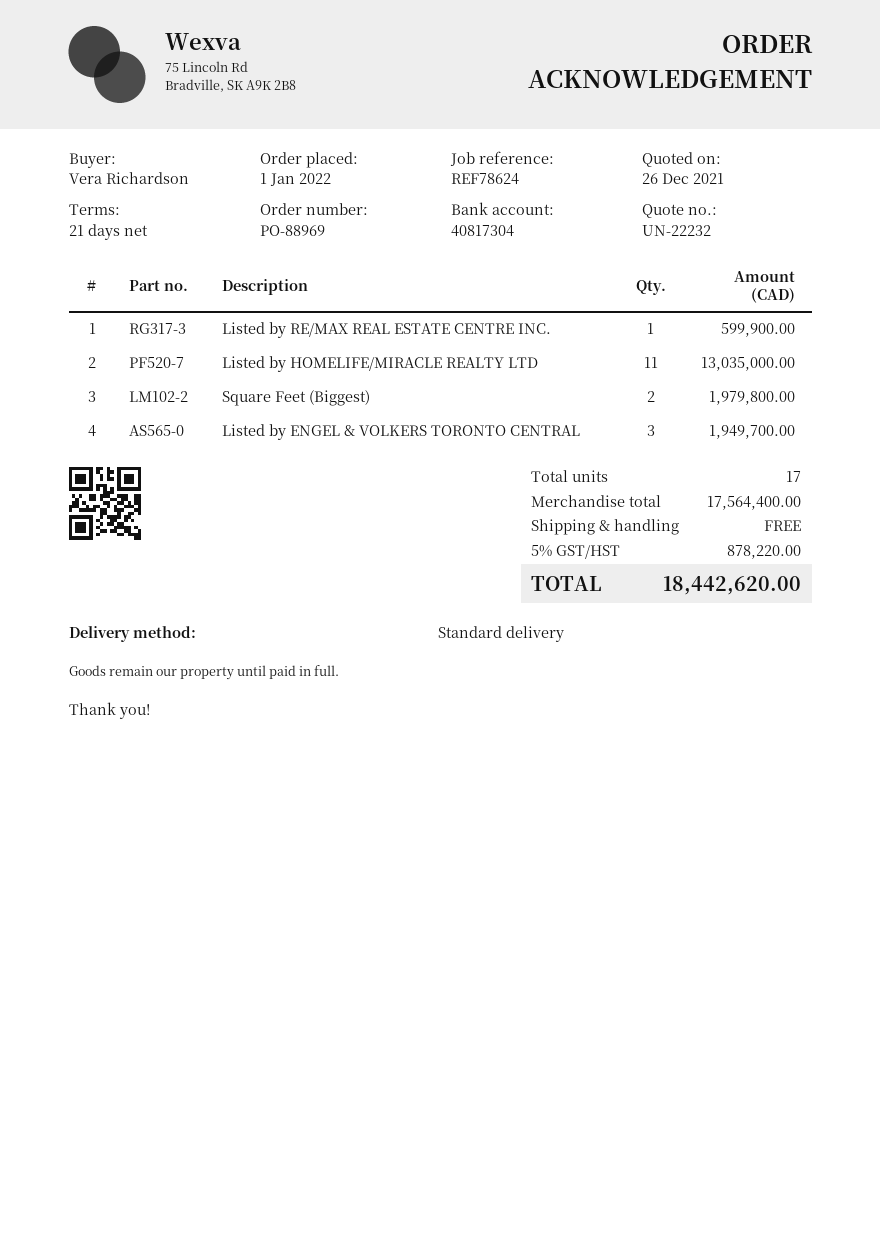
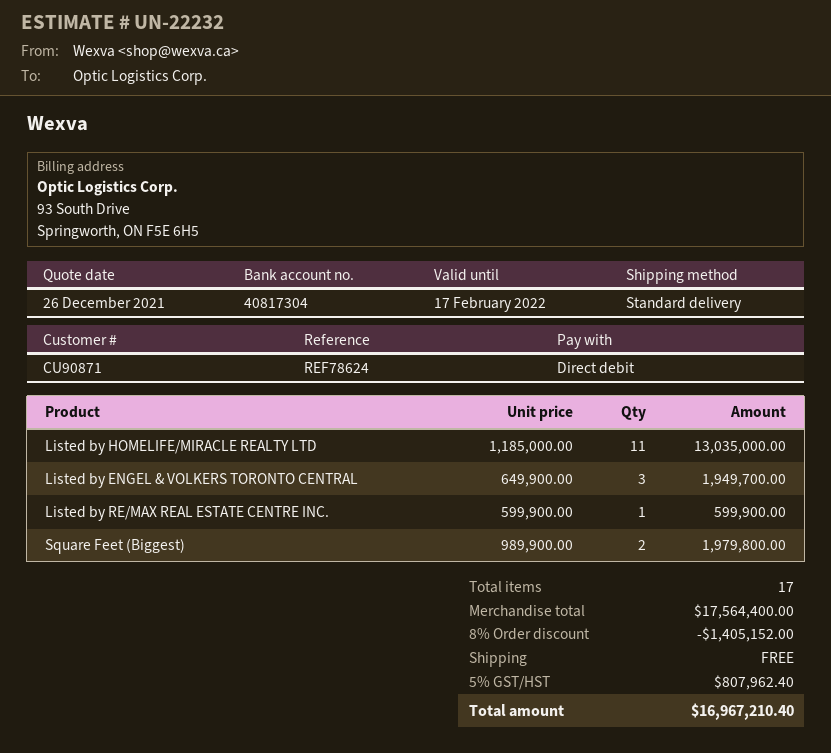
discount: none -> 8% = 1405152.00
tax: 5% = 878220.00 -> 5% = 807962.40
total: 18442620.00 -> 16967210.40

